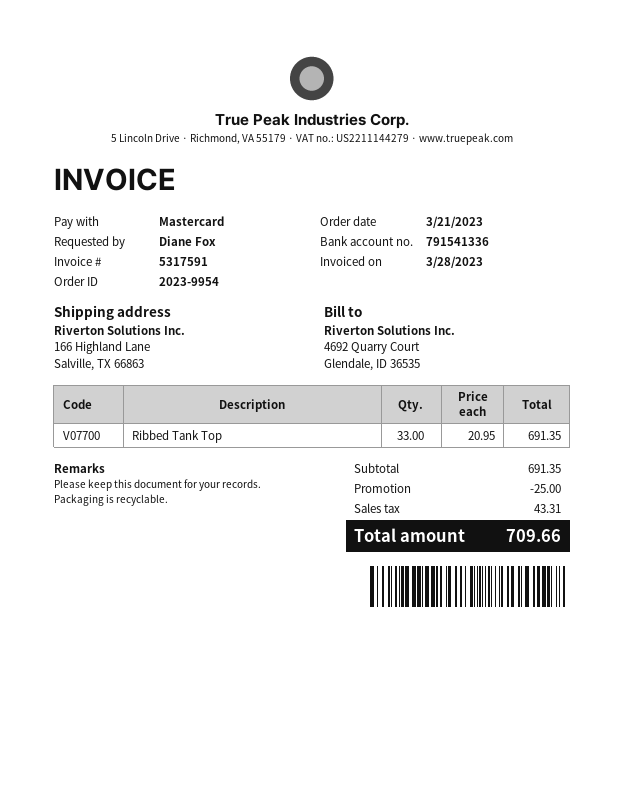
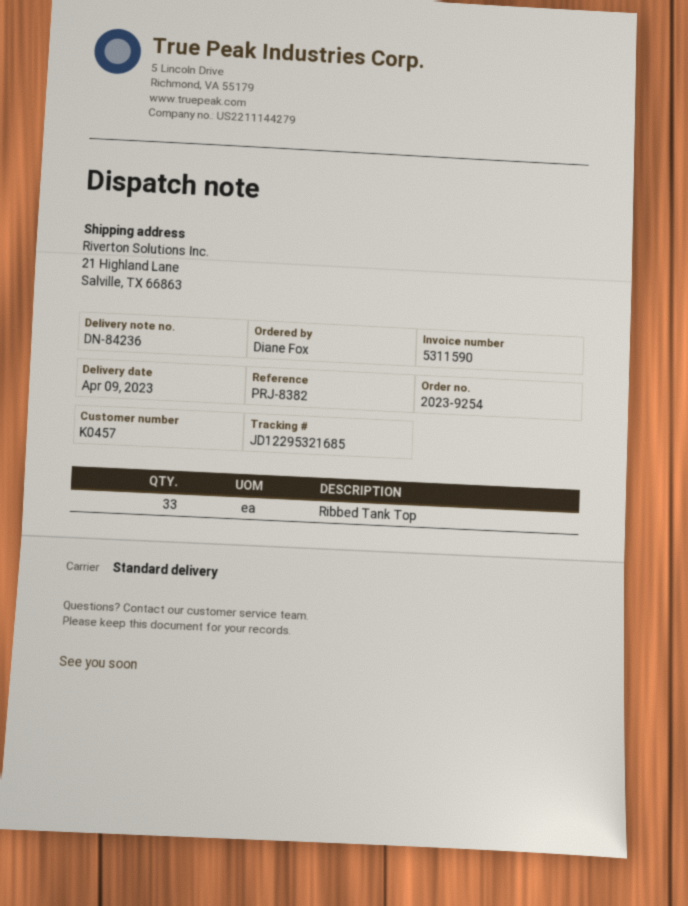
order number: 2023-9954 -> 2023-9254
invoice number: 5317591 -> 5311590
ship to: 166 Highland Lane, Salville, TX 66863 -> 21 Highland Lane, Salville, TX 66863

